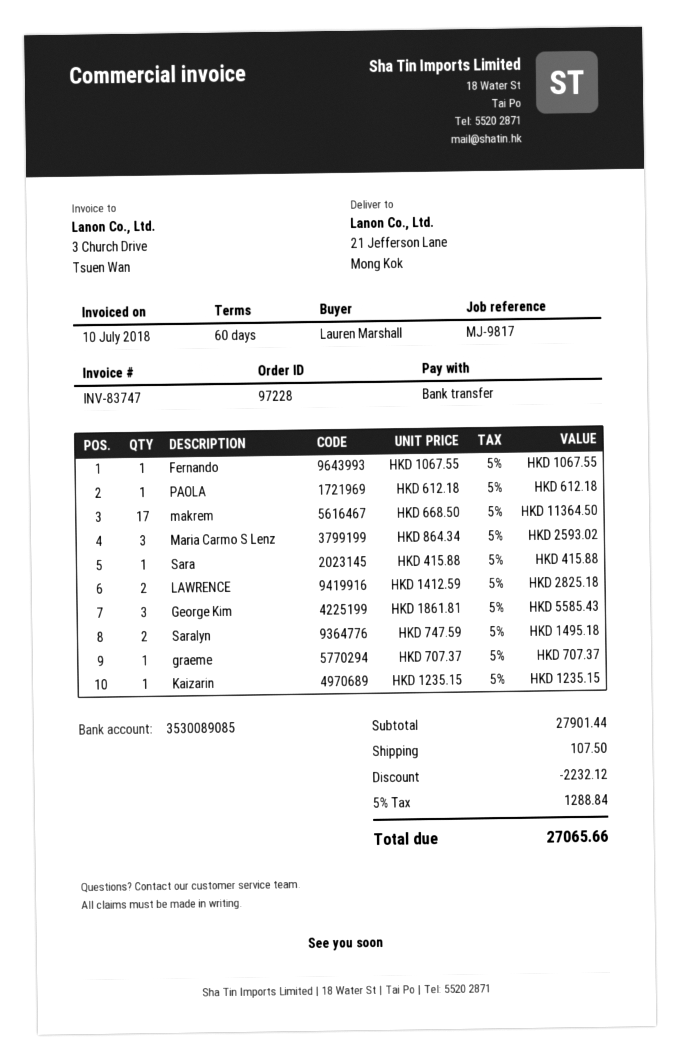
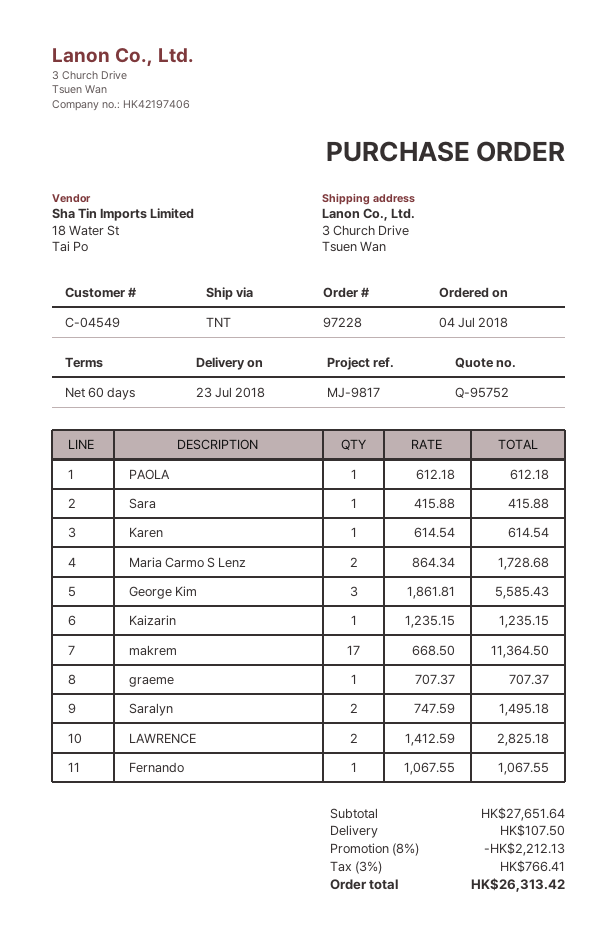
ship to: 21 Jefferson Lane, Mong Kok -> 3 Church Drive, Tsuen Wan
Maria Carmo S Lenz: 3 x 864.34 = 2593.02 -> 2 x 864.34 = 1728.68
Karen: none -> 1 x 614.54 = 614.54
subtotal: 27901.44 -> 27651.64
discount: 2232.12 -> 2212.13
tax: 5% = 1288.84 -> 3% = 766.41
total: 27065.66 -> 26313.42

